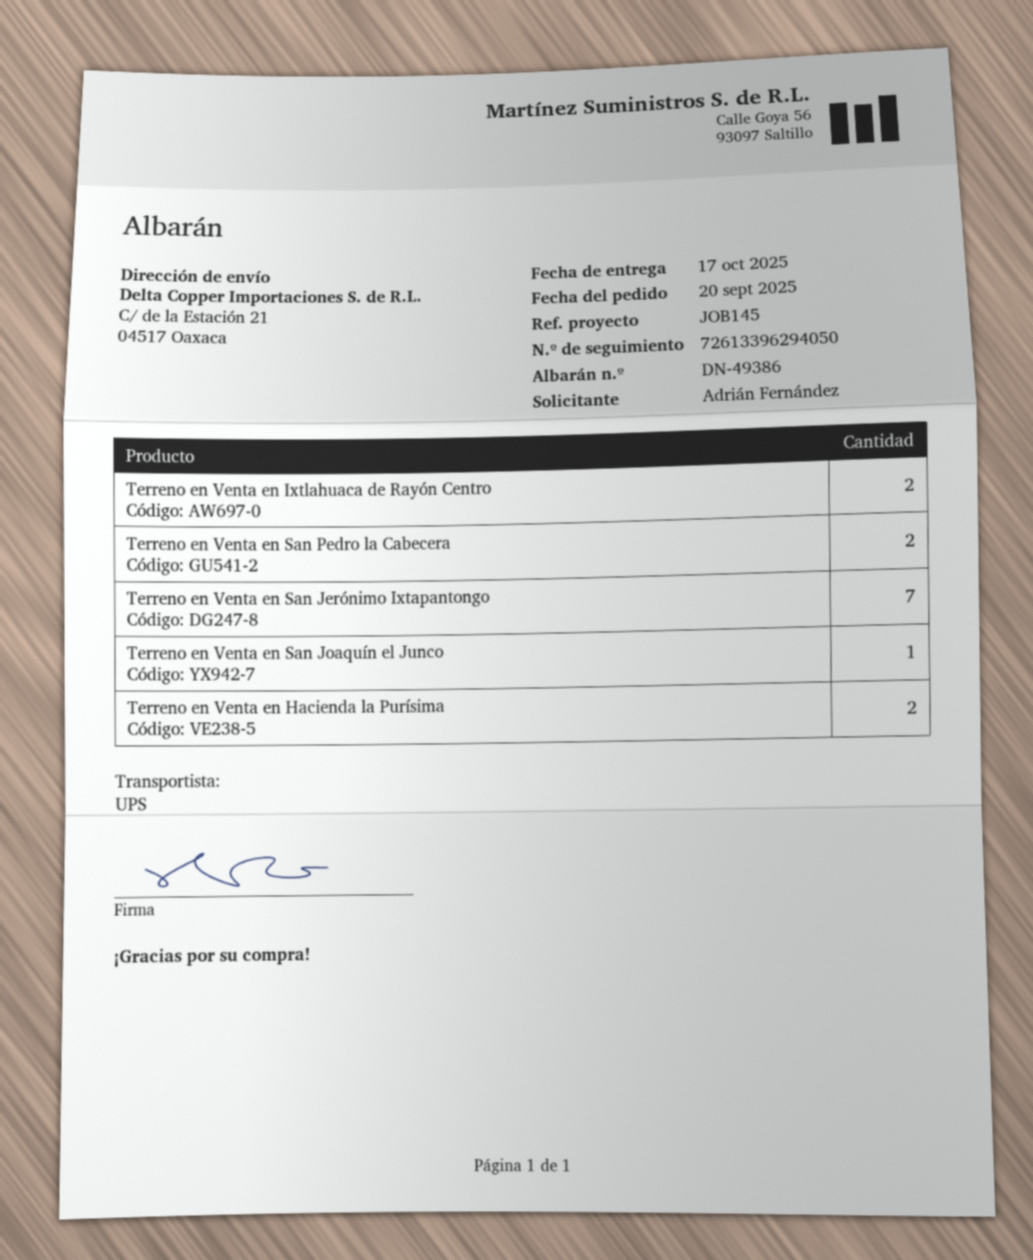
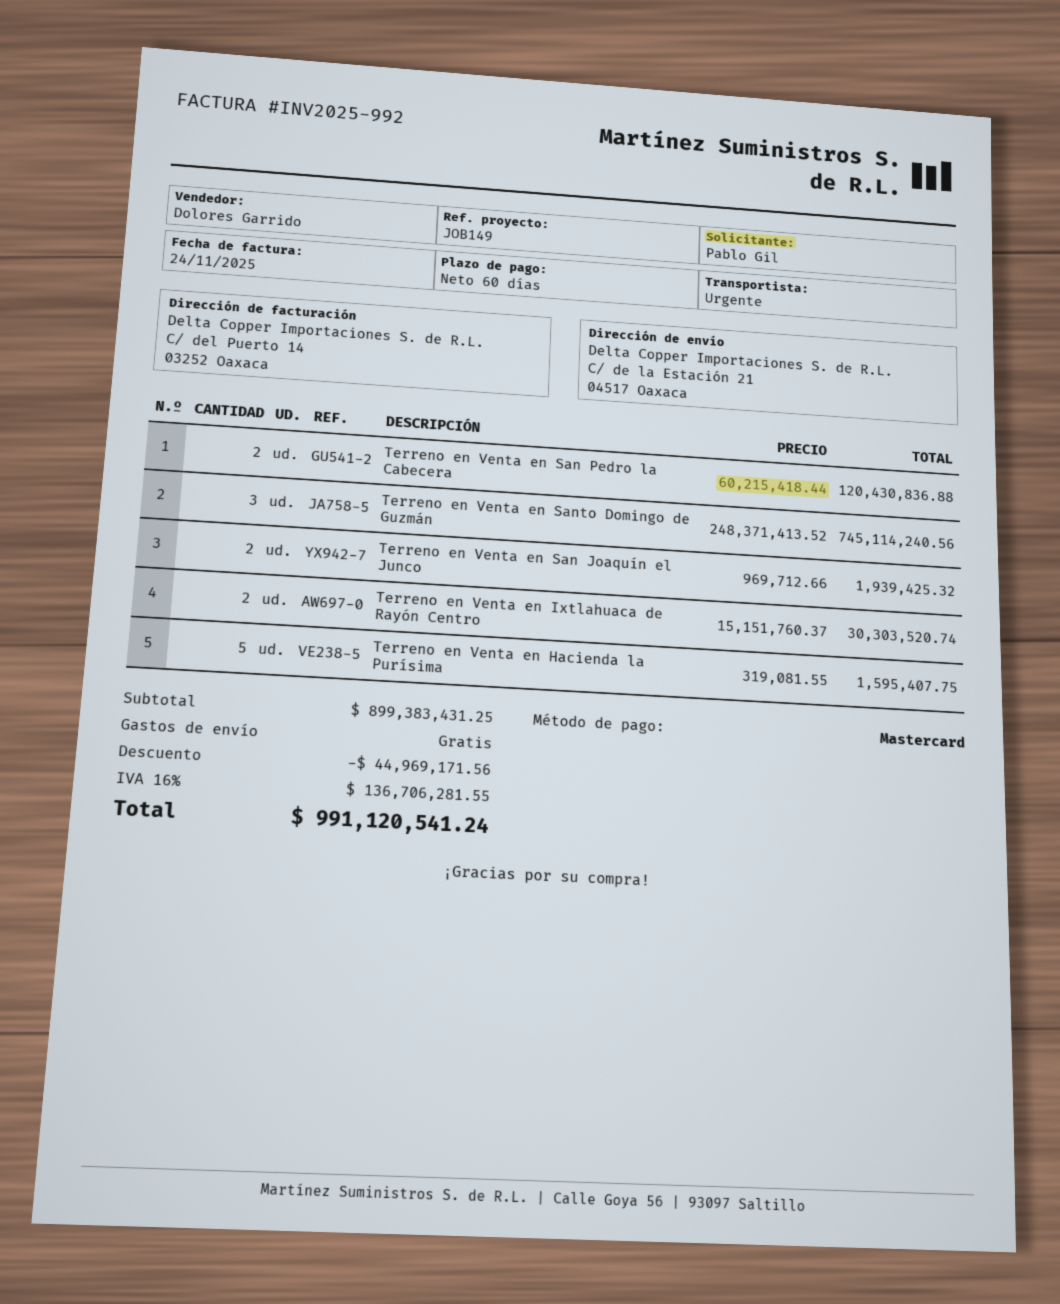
reference: JOB145 -> JOB149
ordered by: Adrián Fernández -> Pablo Gil
shipping method: UPS -> express
Terreno en Venta en San Jerónimo Ixtapantongo: 7 -> none
Terreno en Venta en San Joaquín el Junco: 1 -> 2
Terreno en Venta en Hacienda la Purísima: 2 -> 5
Terreno en Venta en Santo Domingo de Guzmán: none -> 3

